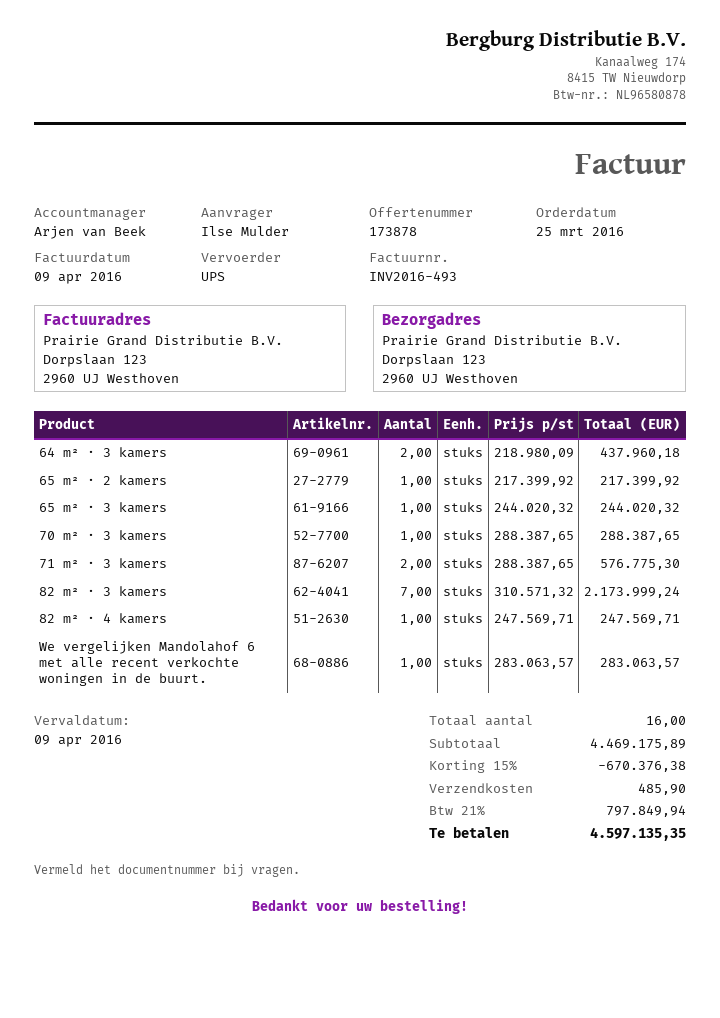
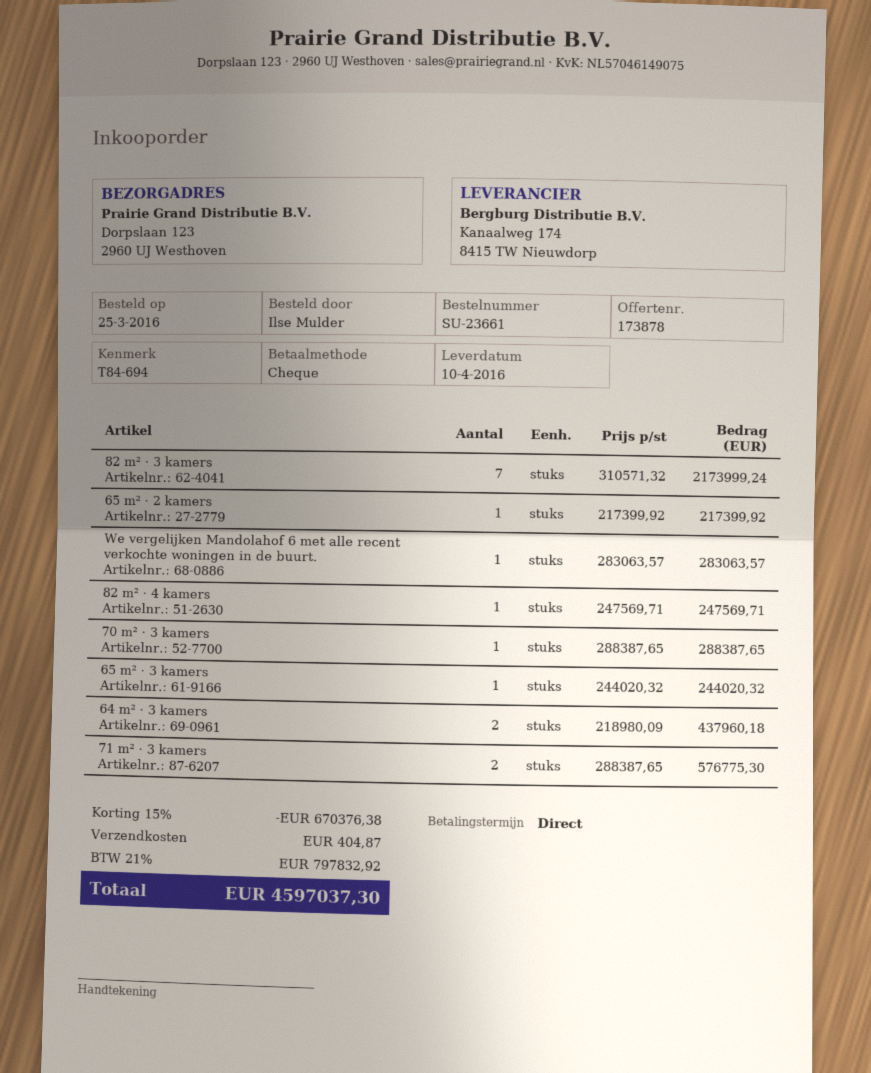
shipping: 485.90 -> 404.87
tax: 21% = 797849.94 -> 21% = 797832.92
total: 4597135.35 -> 4597037.30

